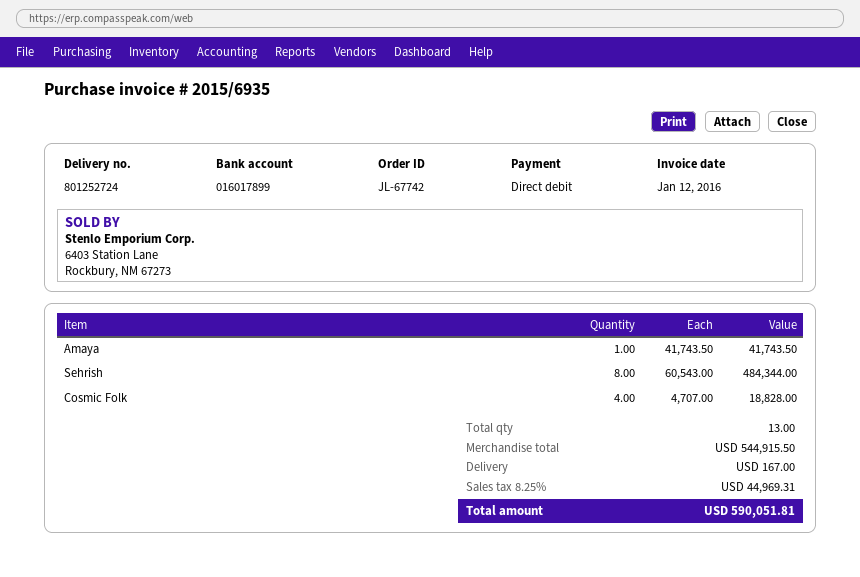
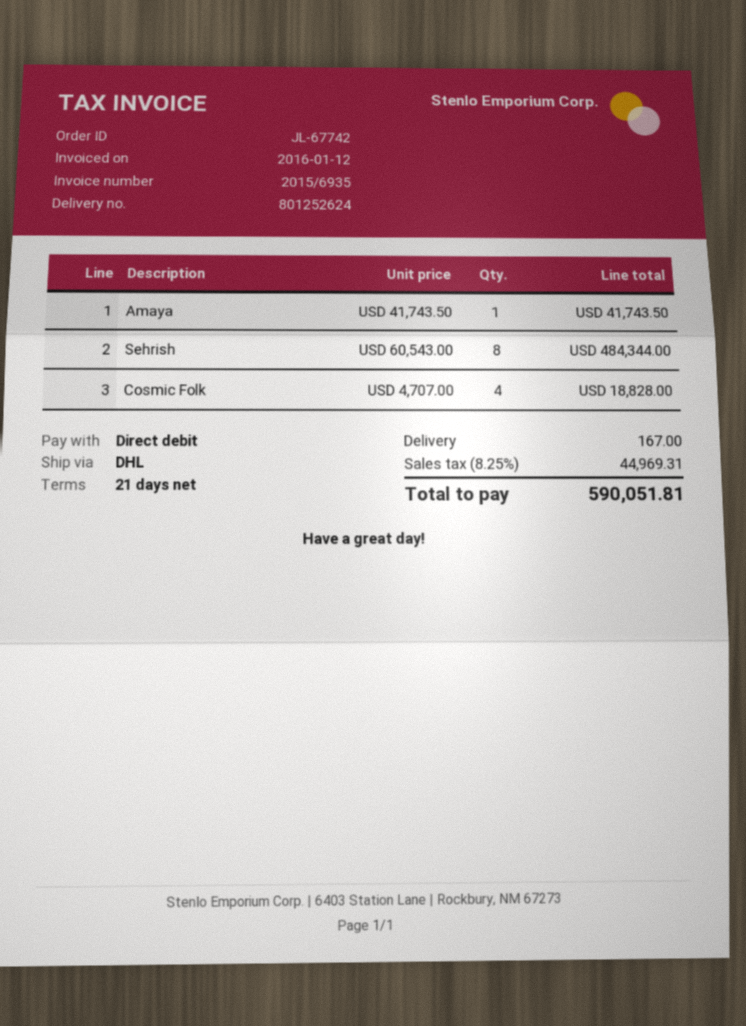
delivery note number: 801252724 -> 801252624

